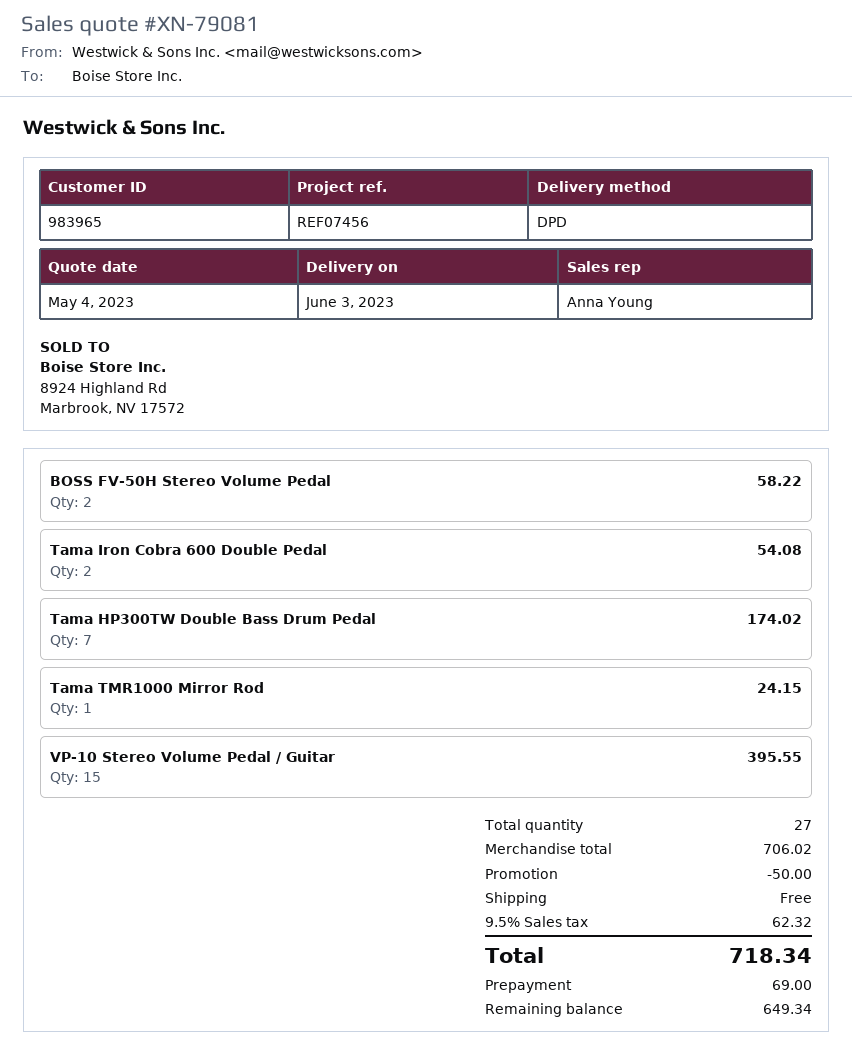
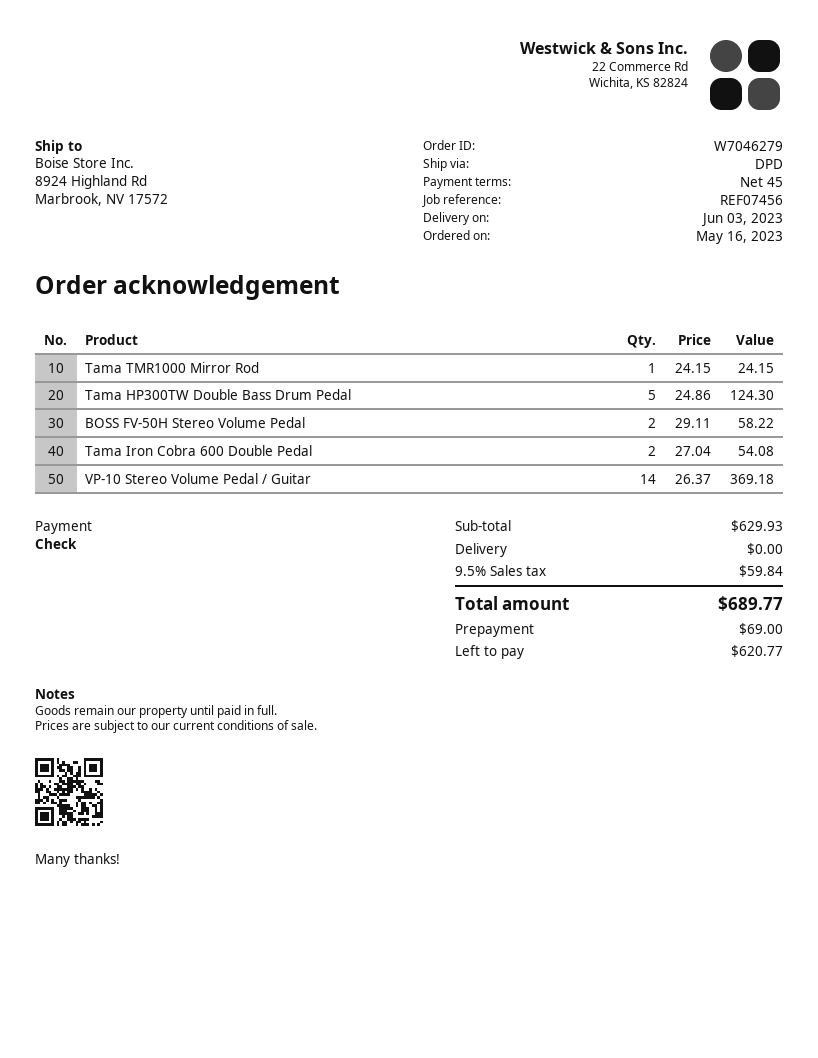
Tama HP300TW Double Bass Drum Pedal: 7 for 174.02 -> 5 for 124.30
VP-10 Stereo Volume Pedal / Guitar: 15 for 395.55 -> 14 for 369.18
subtotal: 706.02 -> 629.93
discount: 50.00 -> none
tax: 9.5% = 62.32 -> 9.5% = 59.84
total: 718.34 -> 689.77
balance: 649.34 -> 620.77

